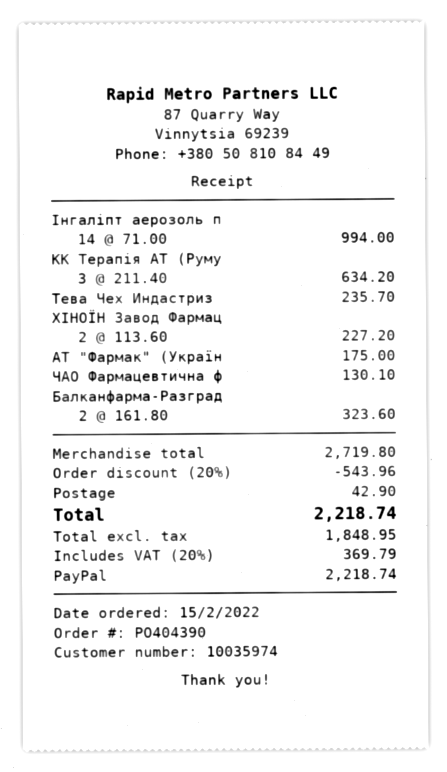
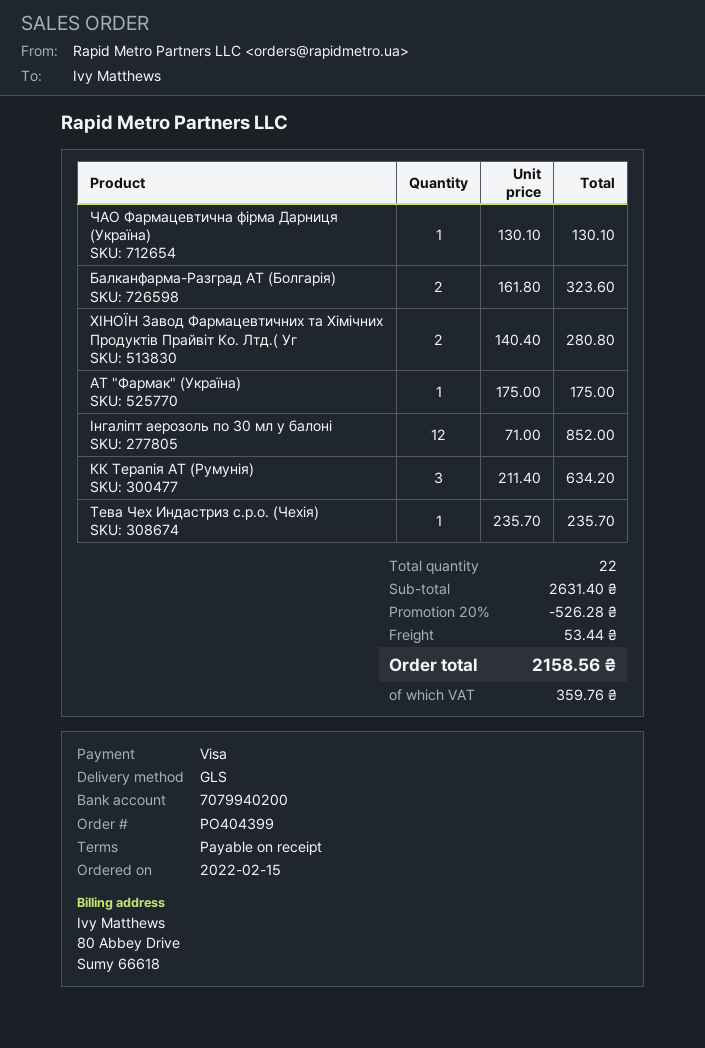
order number: PO404390 -> PO404399
payment method: PayPal -> Visa
Інгаліпт аерозоль п: 14 x 71.00 = 994.00 -> 12 x 71.00 = 852.00
ХІНОЇН Завод Фармац: 2 x 113.60 = 227.20 -> 2 x 140.40 = 280.80
subtotal: 2719.80 -> 2631.40
discount: 20% = 543.96 -> 20% = 526.28
shipping: 42.90 -> 53.44
tax: 369.79 -> 359.76
total: 2218.74 -> 2158.56

